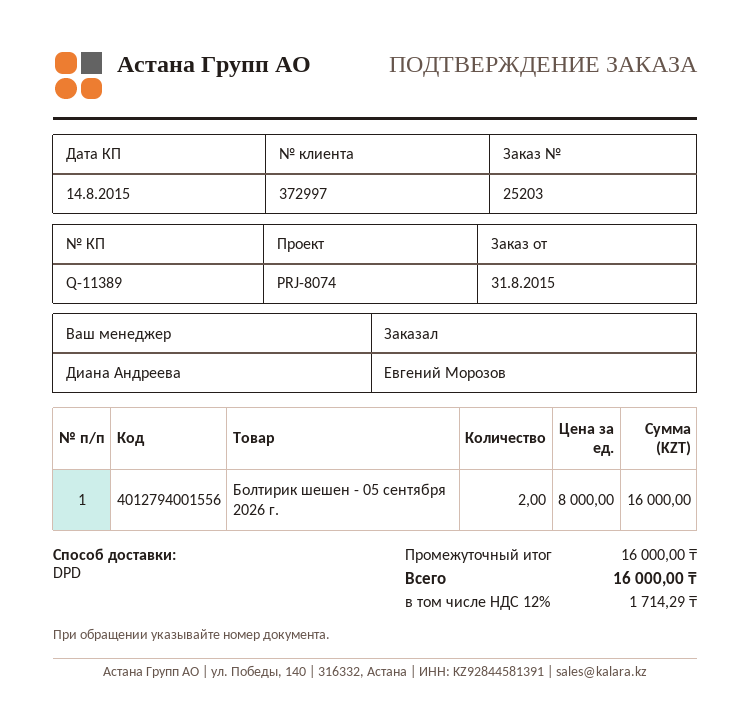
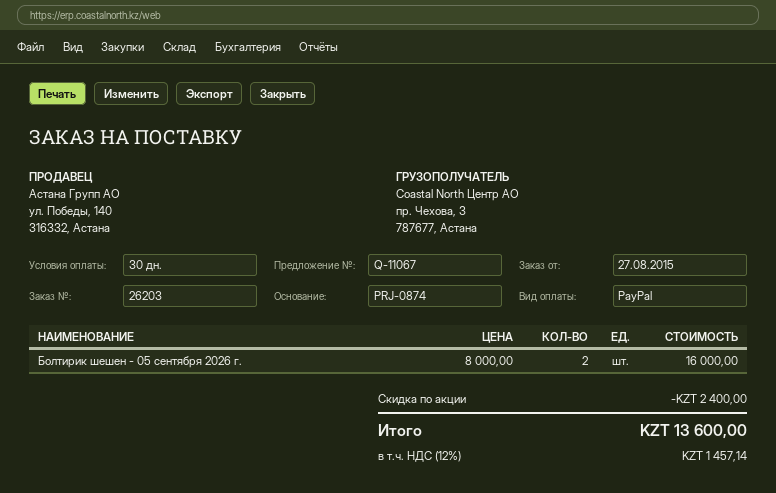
quote number: Q-11389 -> Q-11067
order number: 25203 -> 26203
order date: 2015-08-31 -> 2015-08-27
reference: PRJ-8074 -> PRJ-0874
discount: none -> 2400.00
tax: 12% = 1714.29 -> 12% = 1457.14
total: 16000.00 -> 13600.00

